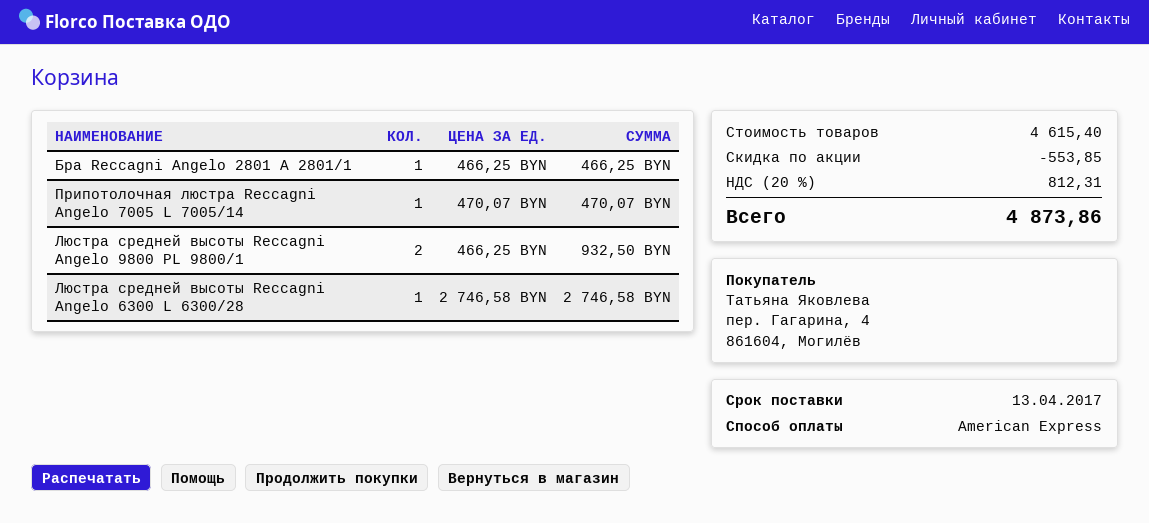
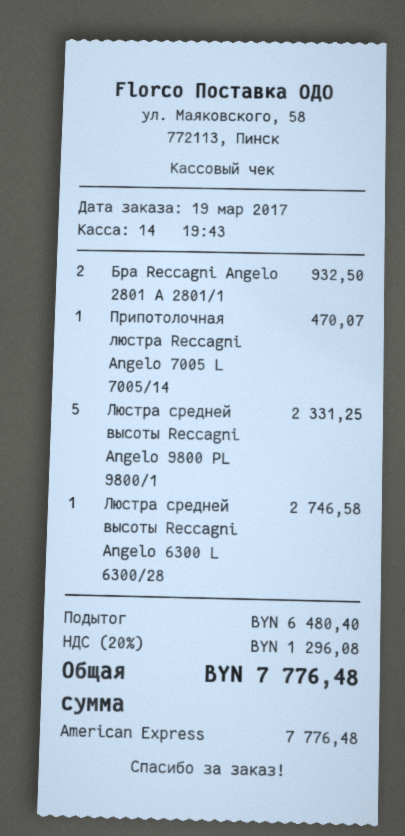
Бра Reccagni Angelo 2801 A 2801/1: 1 for 466.25 -> 2 for 932.50
Люстра средней высоты Reccagni Angelo 9800 PL 9800/1: 2 for 932.50 -> 5 for 2331.25
subtotal: 4615.40 -> 6480.40
discount: 553.85 -> none
tax: 20% = 812.31 -> 20% = 1296.08
total: 4873.86 -> 7776.48

